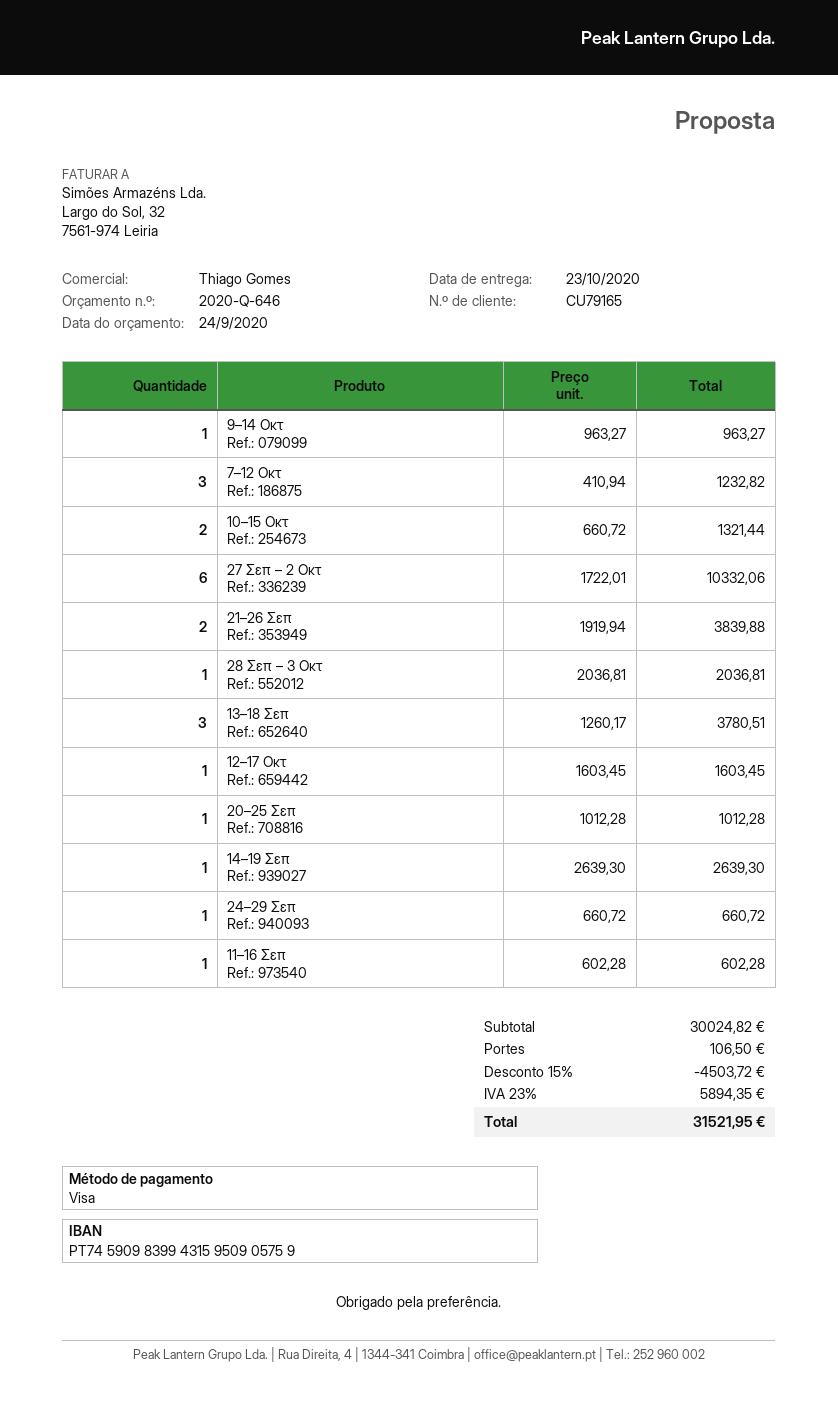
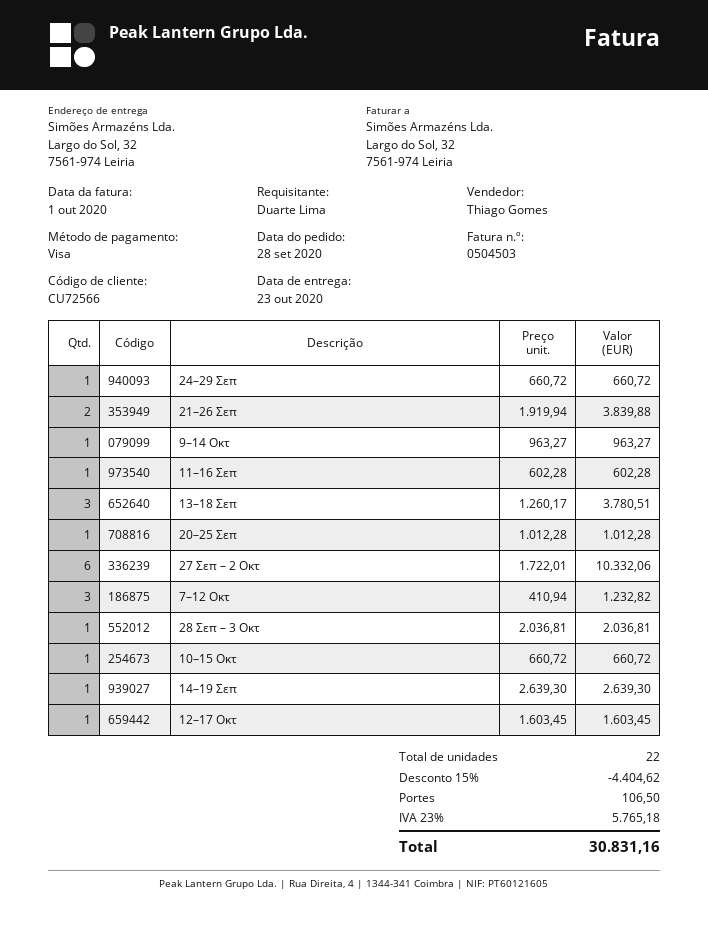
customer number: CU79165 -> CU72566
10–15 Οκτ: 2 x 660.72 = 1321.44 -> 1 x 660.72 = 660.72
discount: 15% = 4503.72 -> 15% = 4404.62
tax: 23% = 5894.35 -> 23% = 5765.18
total: 31521.95 -> 30831.16

